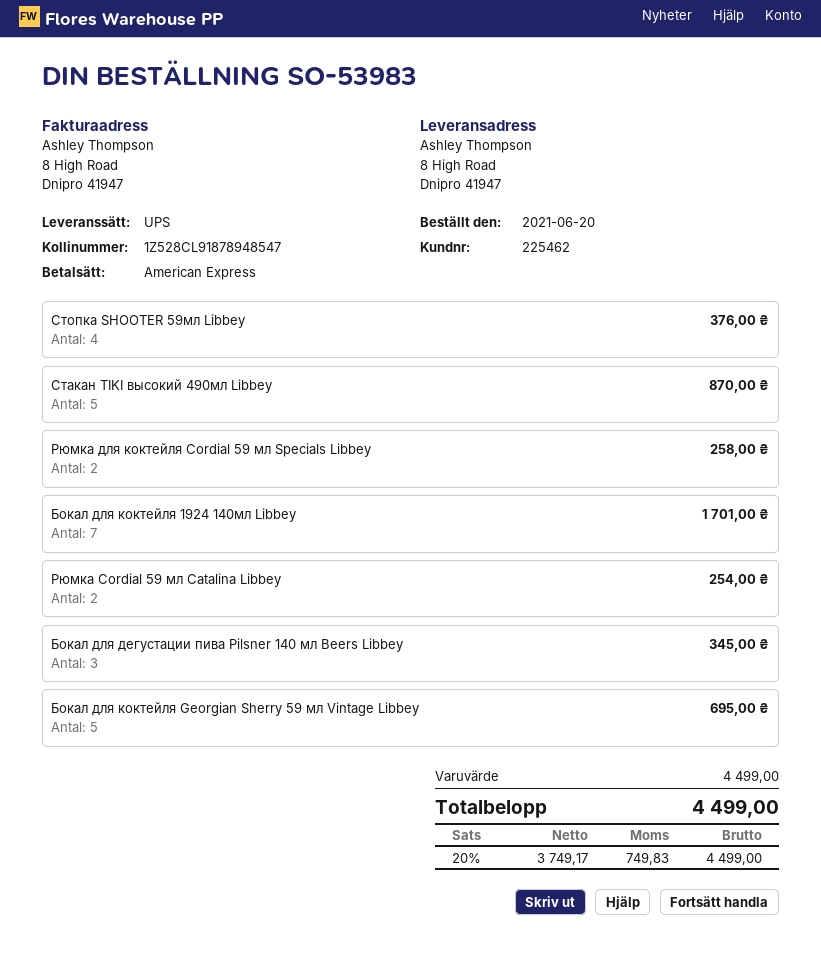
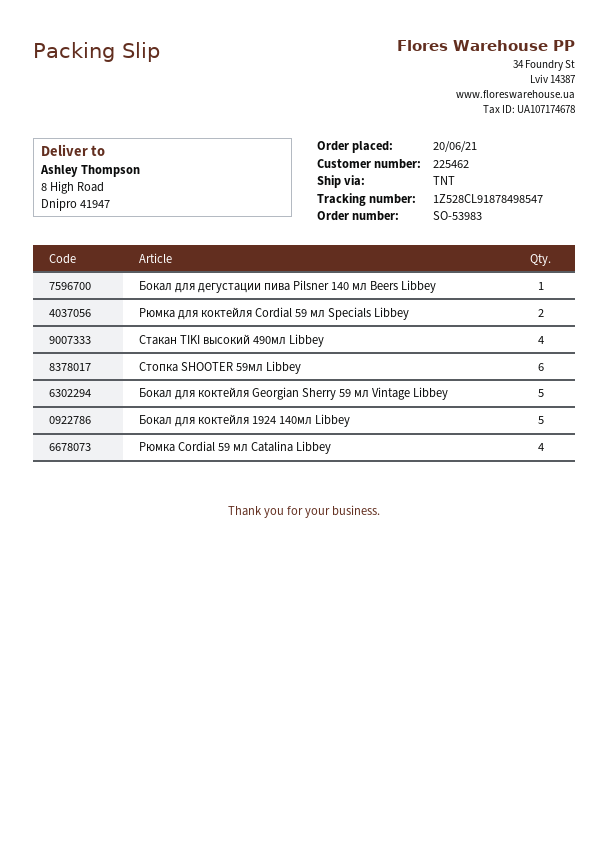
shipping method: UPS -> TNT
tracking number: 1Z528CL91878948547 -> 1Z528CL91878498547
Стопка SHOOTER 59мл Libbey: 4 -> 6
Стакан TIKI высокий 490мл Libbey: 5 -> 4
Бокал для коктейля 1924 140мл Libbey: 7 -> 5
Рюмка Cordial 59 мл Catalina Libbey: 2 -> 4
Бокал для дегустации пива Pilsner 140 мл Beers Libbey: 3 -> 1

